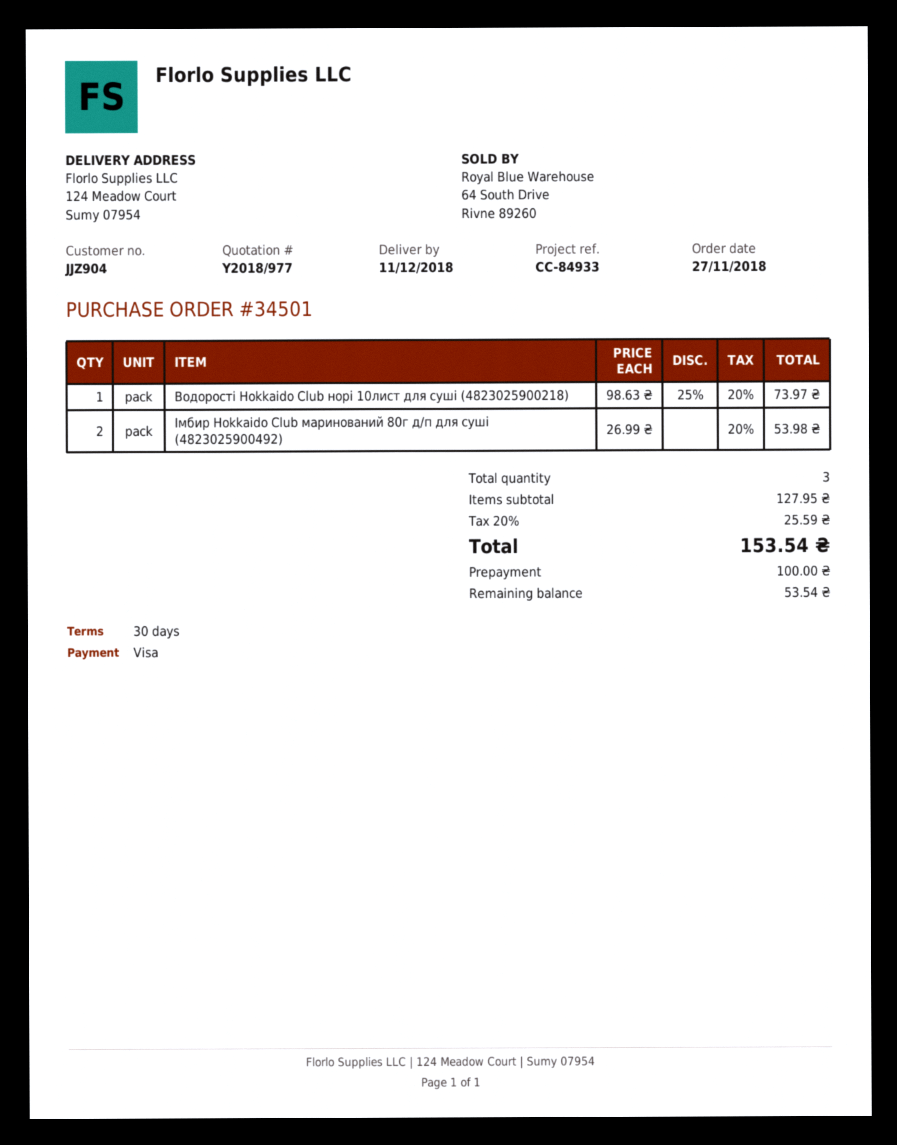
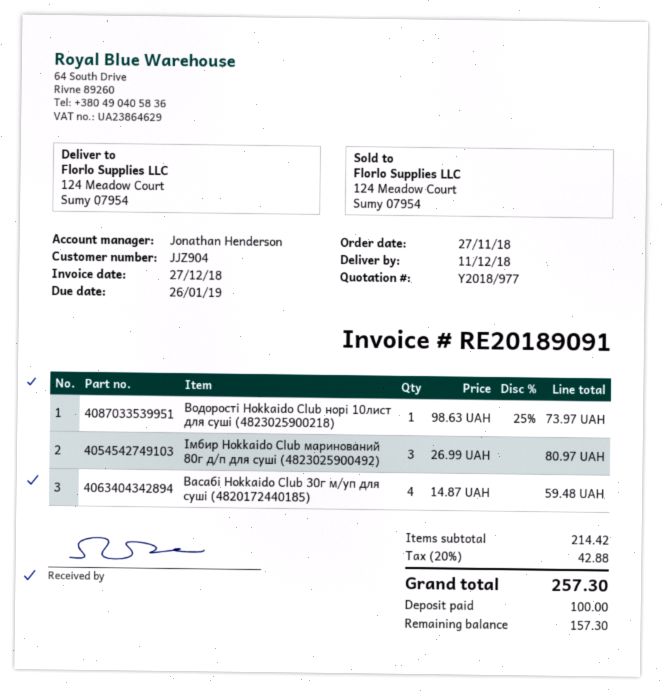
Імбир Hokkaido Club маринований 80г д/п для суші (4823025900492): 2 x 26.99 = 53.98 -> 3 x 26.99 = 80.97
Васабі Hokkaido Club 30г м/уп для суші (4820172440185): none -> 4 x 14.87 = 59.48
subtotal: 127.95 -> 214.42
tax: 20% = 25.59 -> 20% = 42.88
total: 153.54 -> 257.30
balance: 53.54 -> 157.30

